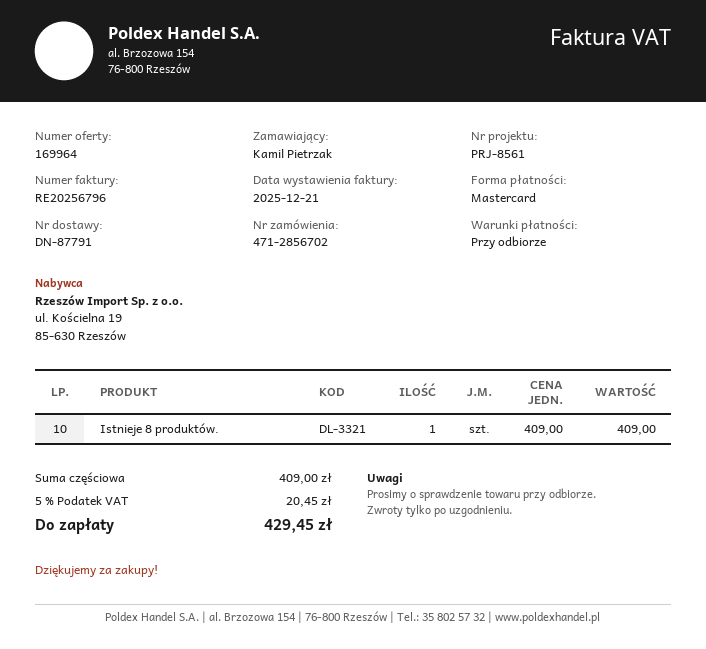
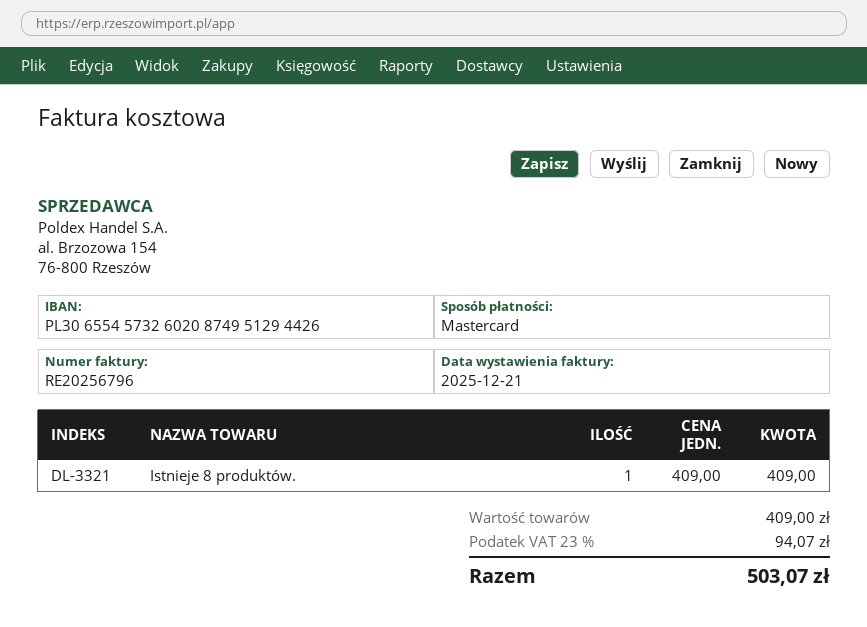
tax: 5% = 20.45 -> 23% = 94.07
total: 429.45 -> 503.07

